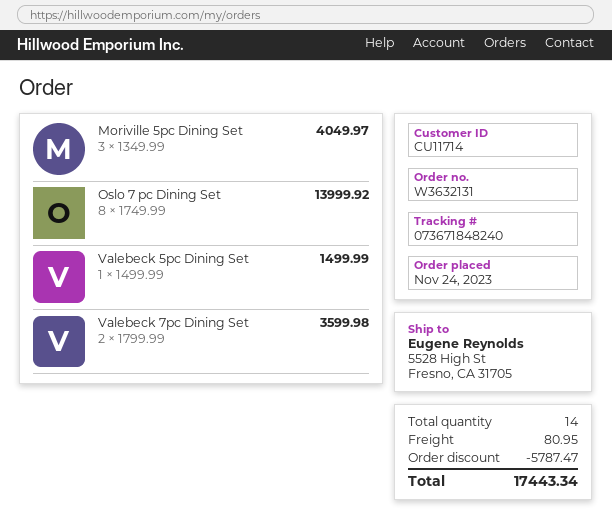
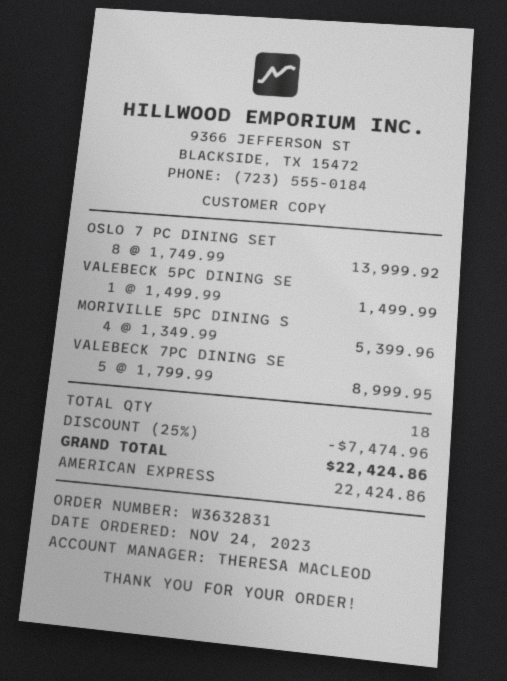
order number: W3632131 -> W3632831
Moriville 5pc Dining Set: 3 x 1349.99 = 4049.97 -> 4 x 1349.99 = 5399.96
Valebeck 7pc Dining Set: 2 x 1799.99 = 3599.98 -> 5 x 1799.99 = 8999.95
total quantity: 14 -> 18
discount: 5787.47 -> 7474.96
shipping: 80.95 -> none
total: 17443.34 -> 22424.86

